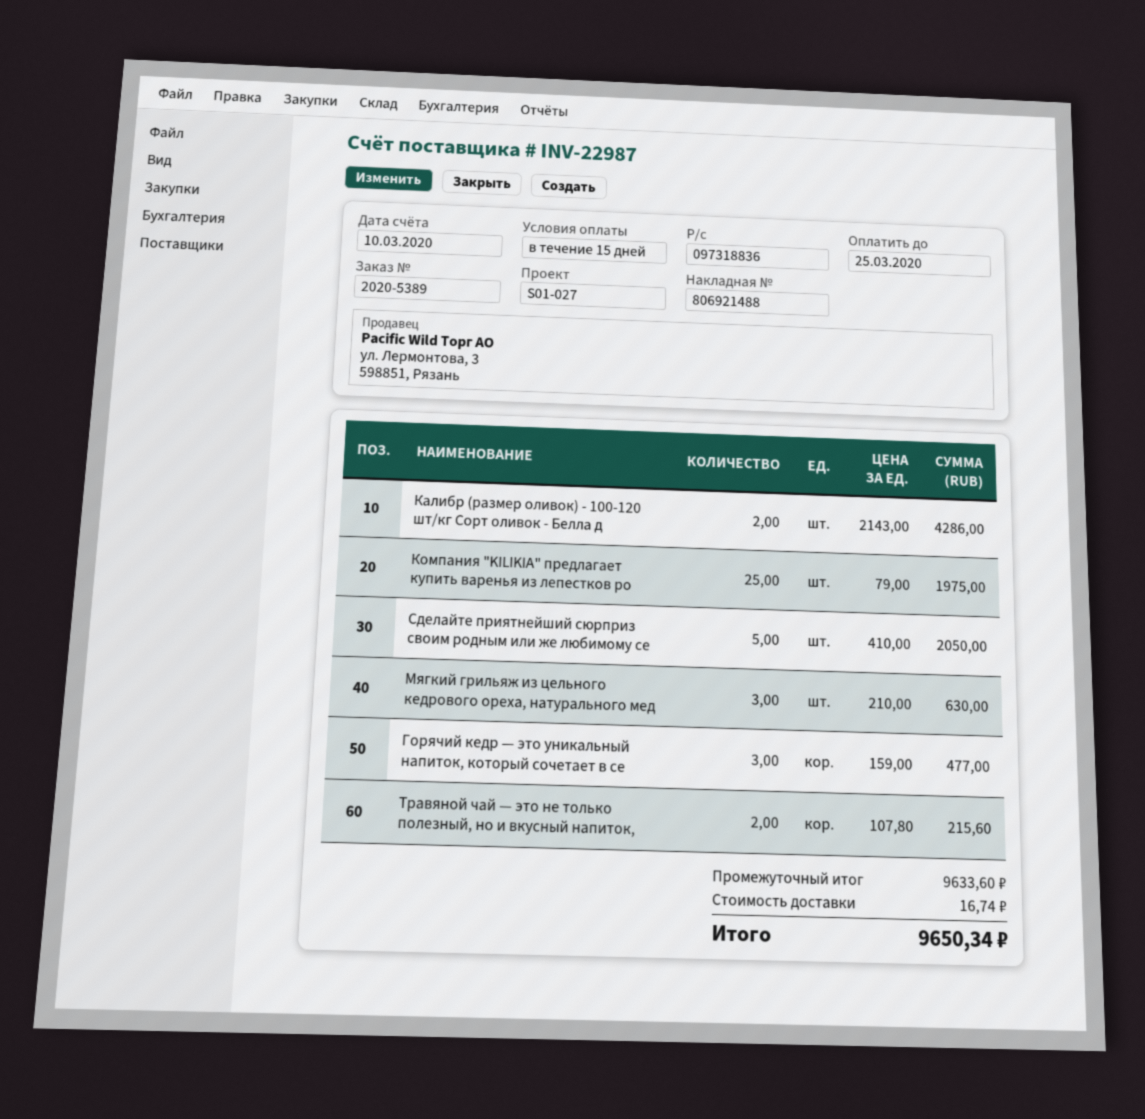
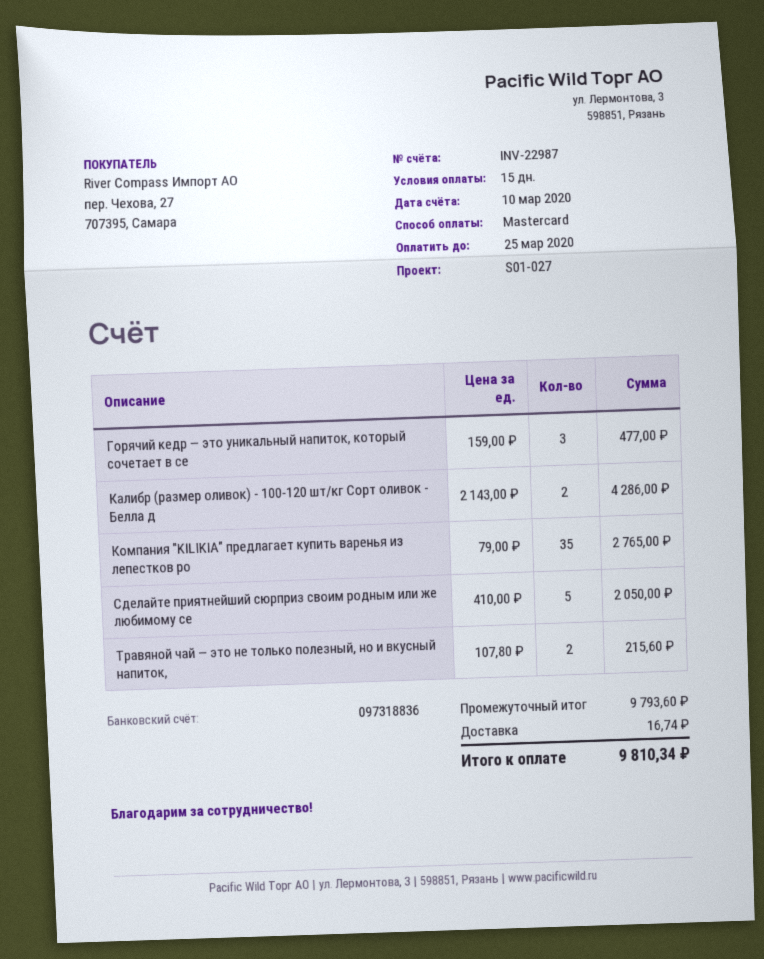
Компания "KILIKIA" предлагает купить варенья из лепестков ро: 25 x 79.00 = 1975.00 -> 35 x 79.00 = 2765.00
Мягкий грильяж из цельного кедрового ореха, натурального мед: 3 x 210.00 = 630.00 -> none
subtotal: 9633.60 -> 9793.60
total: 9650.34 -> 9810.34

